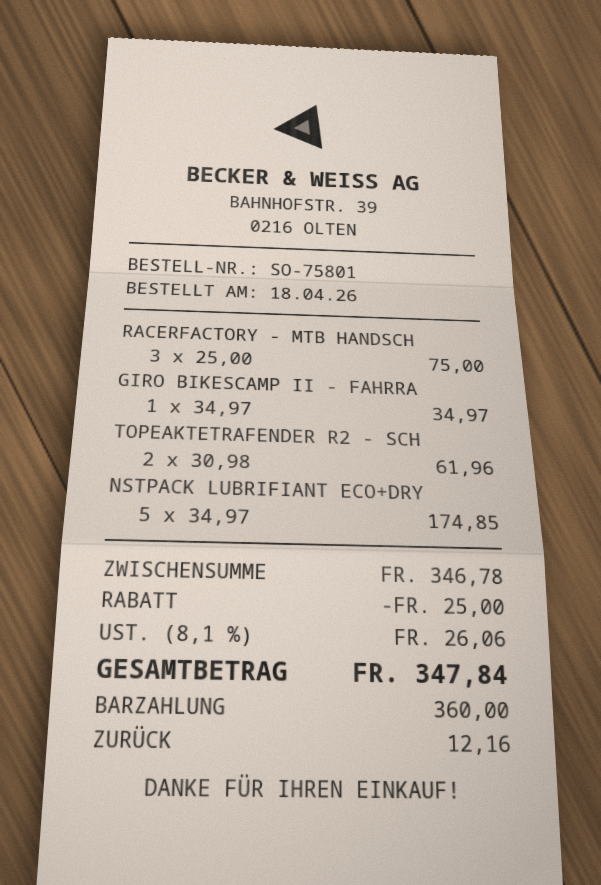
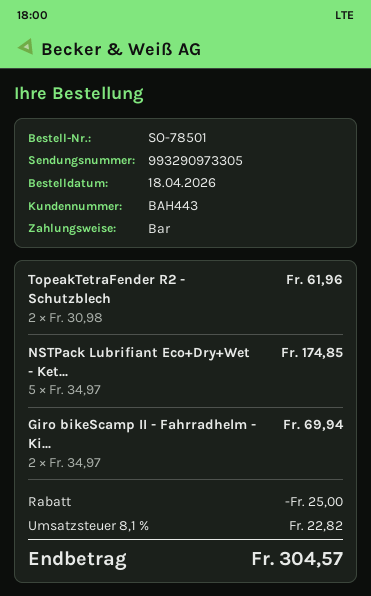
order number: SO-75801 -> SO-78501
RACERFACTORY - MTB HANDSCH: 3 x 25.00 = 75.00 -> none
GIRO BIKESCAMP II - FAHRRA: 1 x 34.97 = 34.97 -> 2 x 34.97 = 69.94
tax: 8.1% = 26.06 -> 8.1% = 22.82
total: 347.84 -> 304.57

